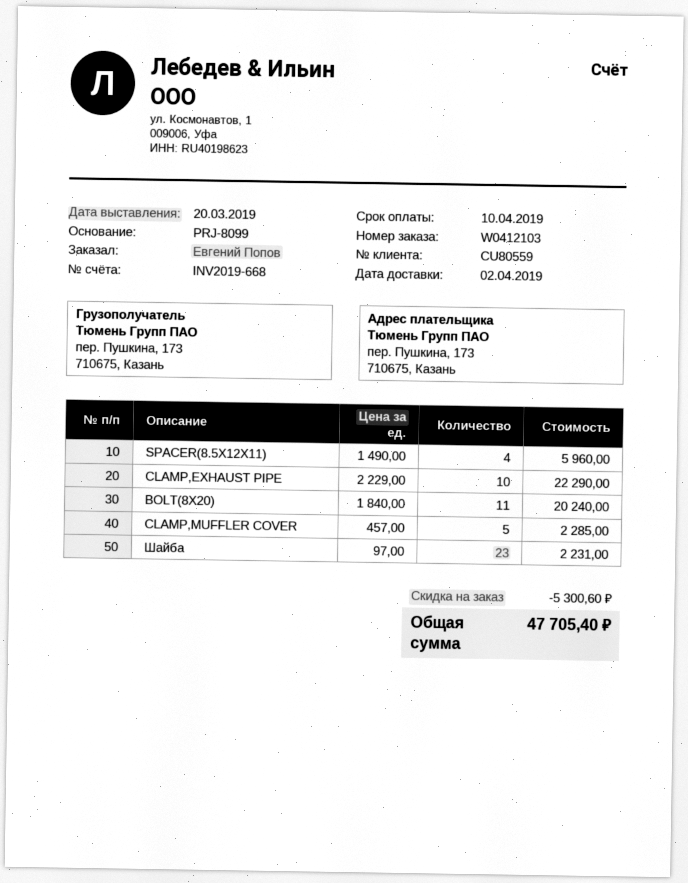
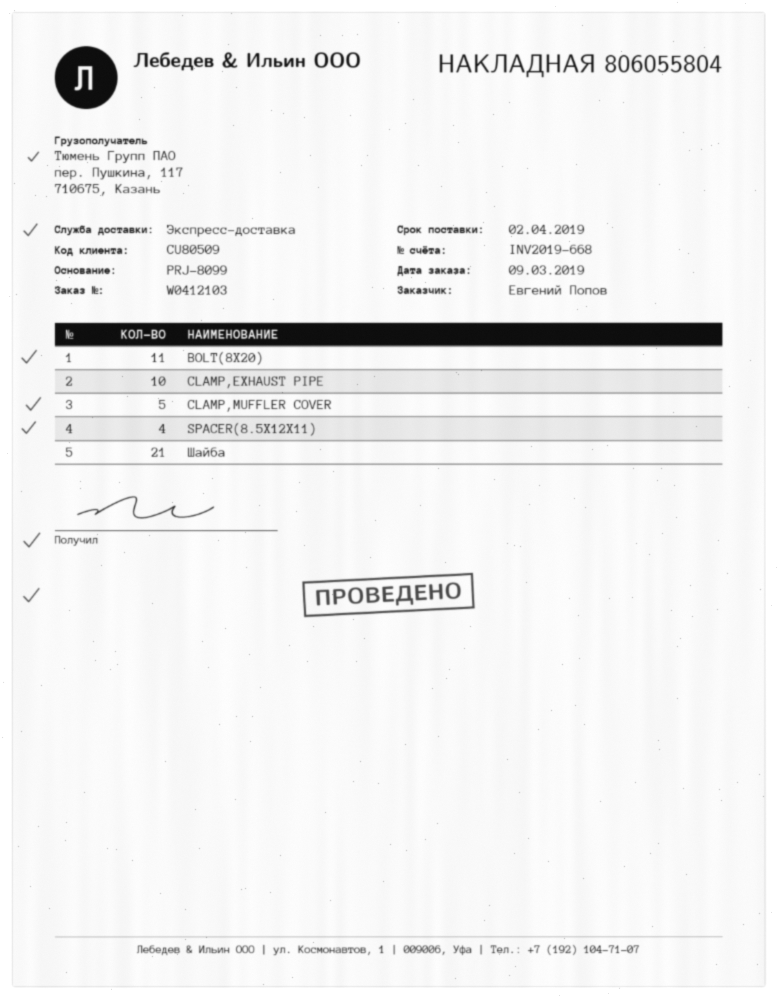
customer number: CU80559 -> CU80509
ship to: пер. Пушкина, 173, 710675, Казань -> пер. Пушкина, 117, 710675, Казань
Шайба: 23 -> 21

